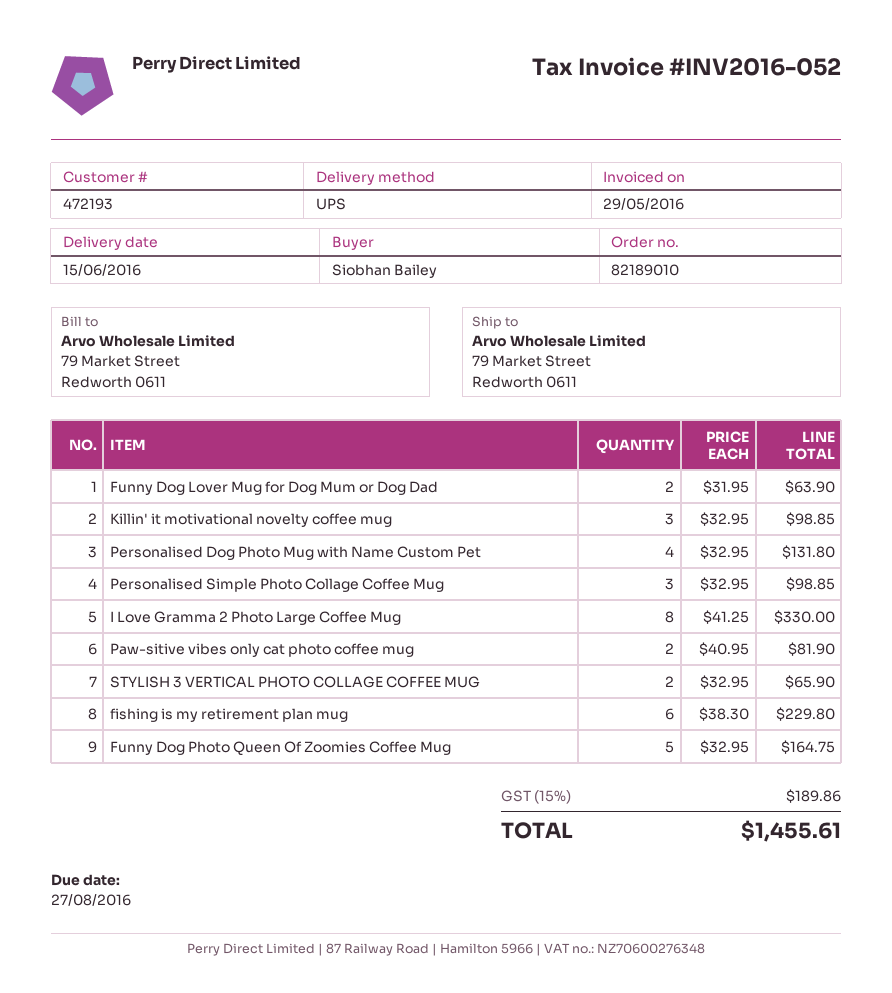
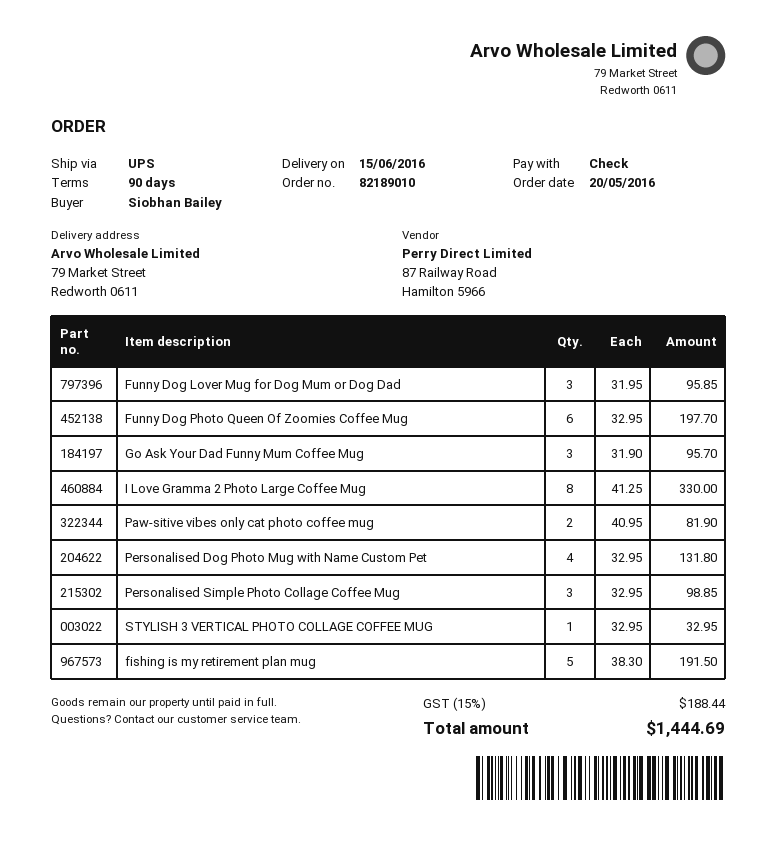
Funny Dog Lover Mug for Dog Mum or Dog Dad: 2 x 31.95 = 63.90 -> 3 x 31.95 = 95.85
Killin' it motivational novelty coffee mug: 3 x 32.95 = 98.85 -> none
STYLISH 3 VERTICAL PHOTO COLLAGE COFFEE MUG: 2 x 32.95 = 65.90 -> 1 x 32.95 = 32.95
fishing is my retirement plan mug: 6 x 38.30 = 229.80 -> 5 x 38.30 = 191.50
Funny Dog Photo Queen Of Zoomies Coffee Mug: 5 x 32.95 = 164.75 -> 6 x 32.95 = 197.70
Go Ask Your Dad Funny Mum Coffee Mug: none -> 3 x 31.90 = 95.70
tax: 15% = 189.86 -> 15% = 188.44
total: 1455.61 -> 1444.69

